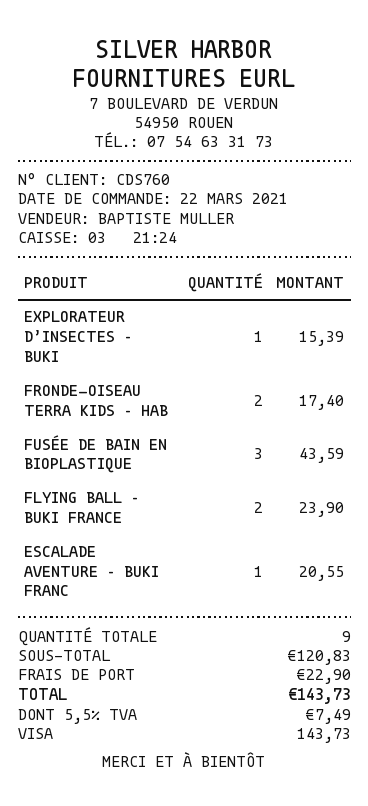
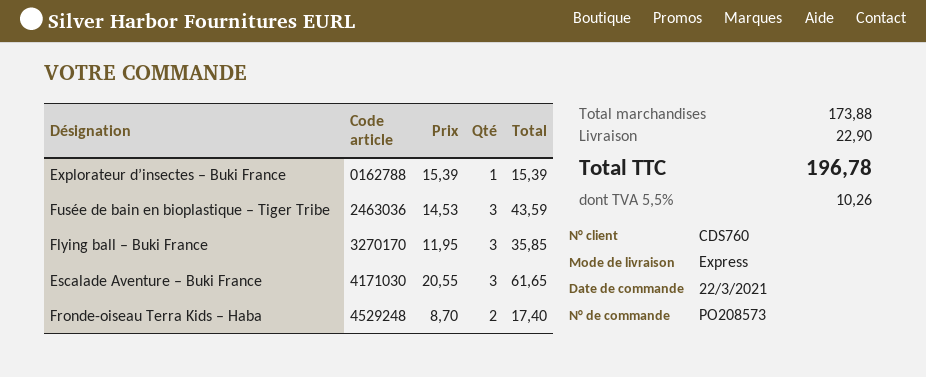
FLYING BALL – BUKI FRANCE: 2 for 23.90 -> 3 for 35.85
ESCALADE AVENTURE – BUKI FRANC: 1 for 20.55 -> 3 for 61.65
subtotal: 120.83 -> 173.88
tax: 5.5% = 7.49 -> 5.5% = 10.26
total: 143.73 -> 196.78

